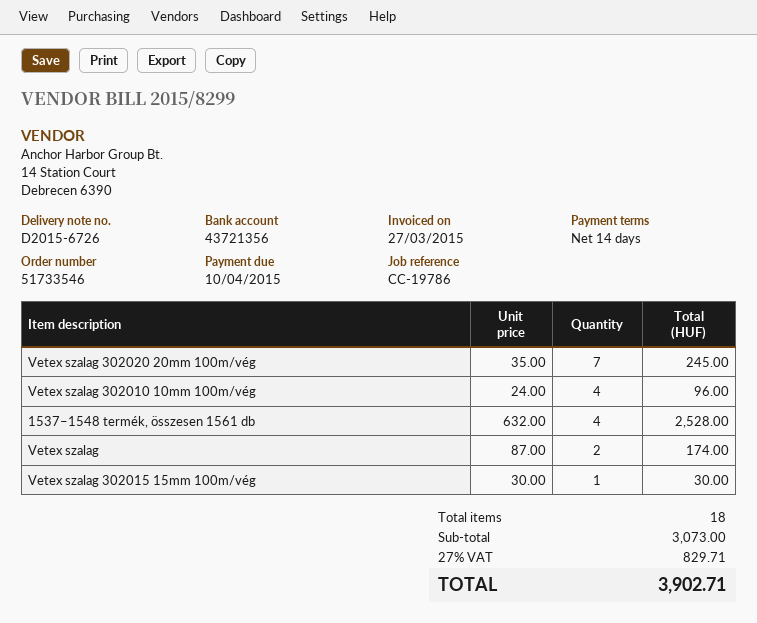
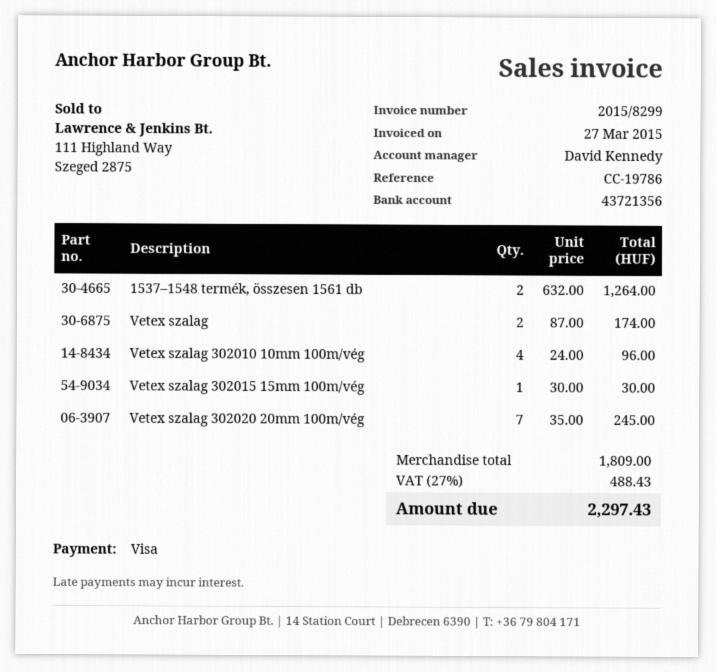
1537–1548 termék, összesen 1561 db: 4 x 632.00 = 2528.00 -> 2 x 632.00 = 1264.00
subtotal: 3073.00 -> 1809.00
tax: 27% = 829.71 -> 27% = 488.43
total: 3902.71 -> 2297.43

